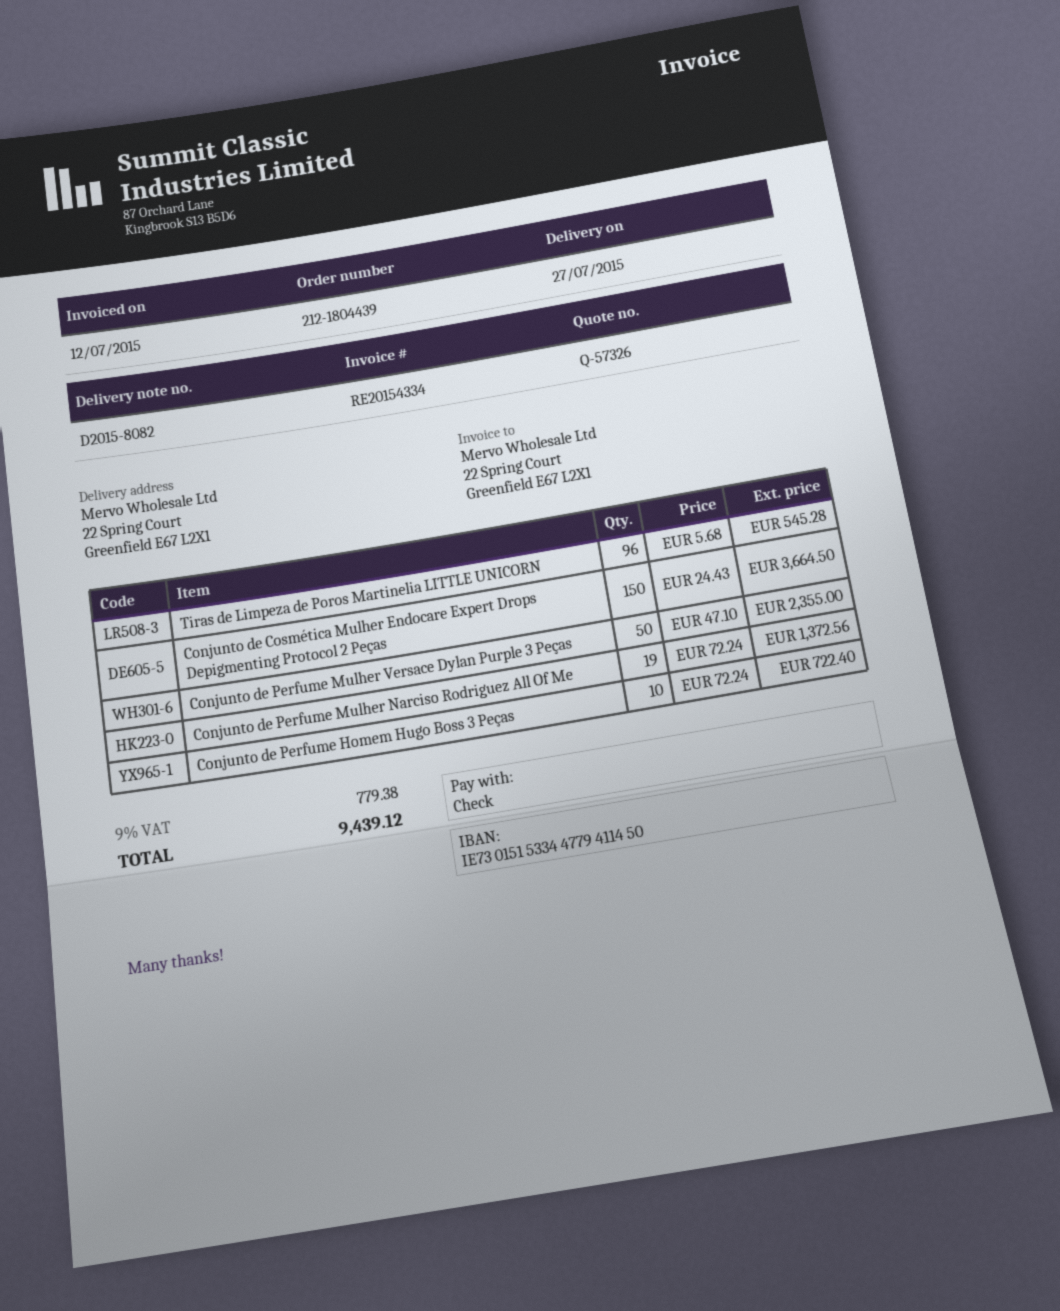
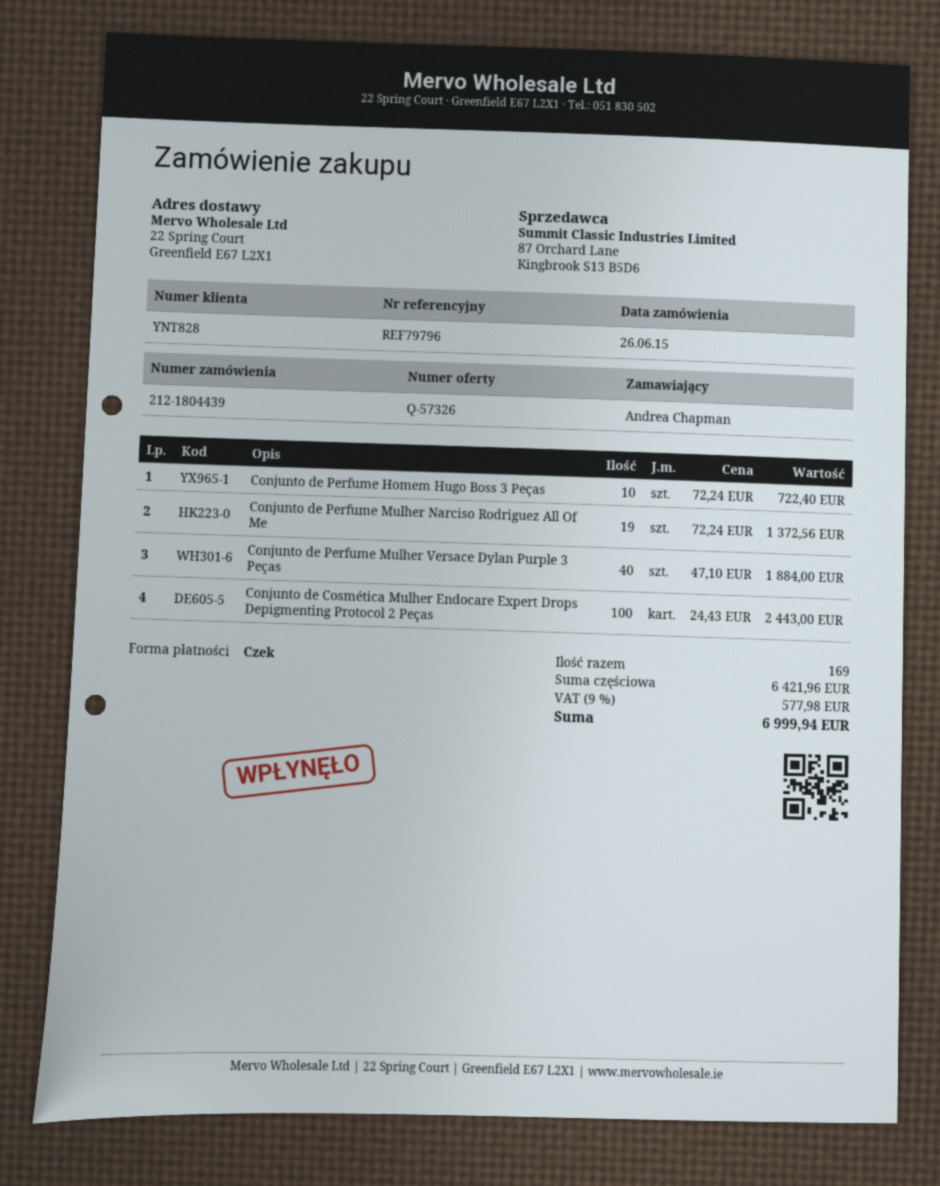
Tiras de Limpeza de Poros Martinelia LITTLE UNICORN: 96 x 5.68 = 545.28 -> none
Conjunto de Cosmética Mulher Endocare Expert Drops Depigmenting Protocol 2 Peças: 150 x 24.43 = 3664.50 -> 100 x 24.43 = 2443.00
Conjunto de Perfume Mulher Versace Dylan Purple 3 Peças: 50 x 47.10 = 2355.00 -> 40 x 47.10 = 1884.00
tax: 9% = 779.38 -> 9% = 577.98
total: 9439.12 -> 6999.94

